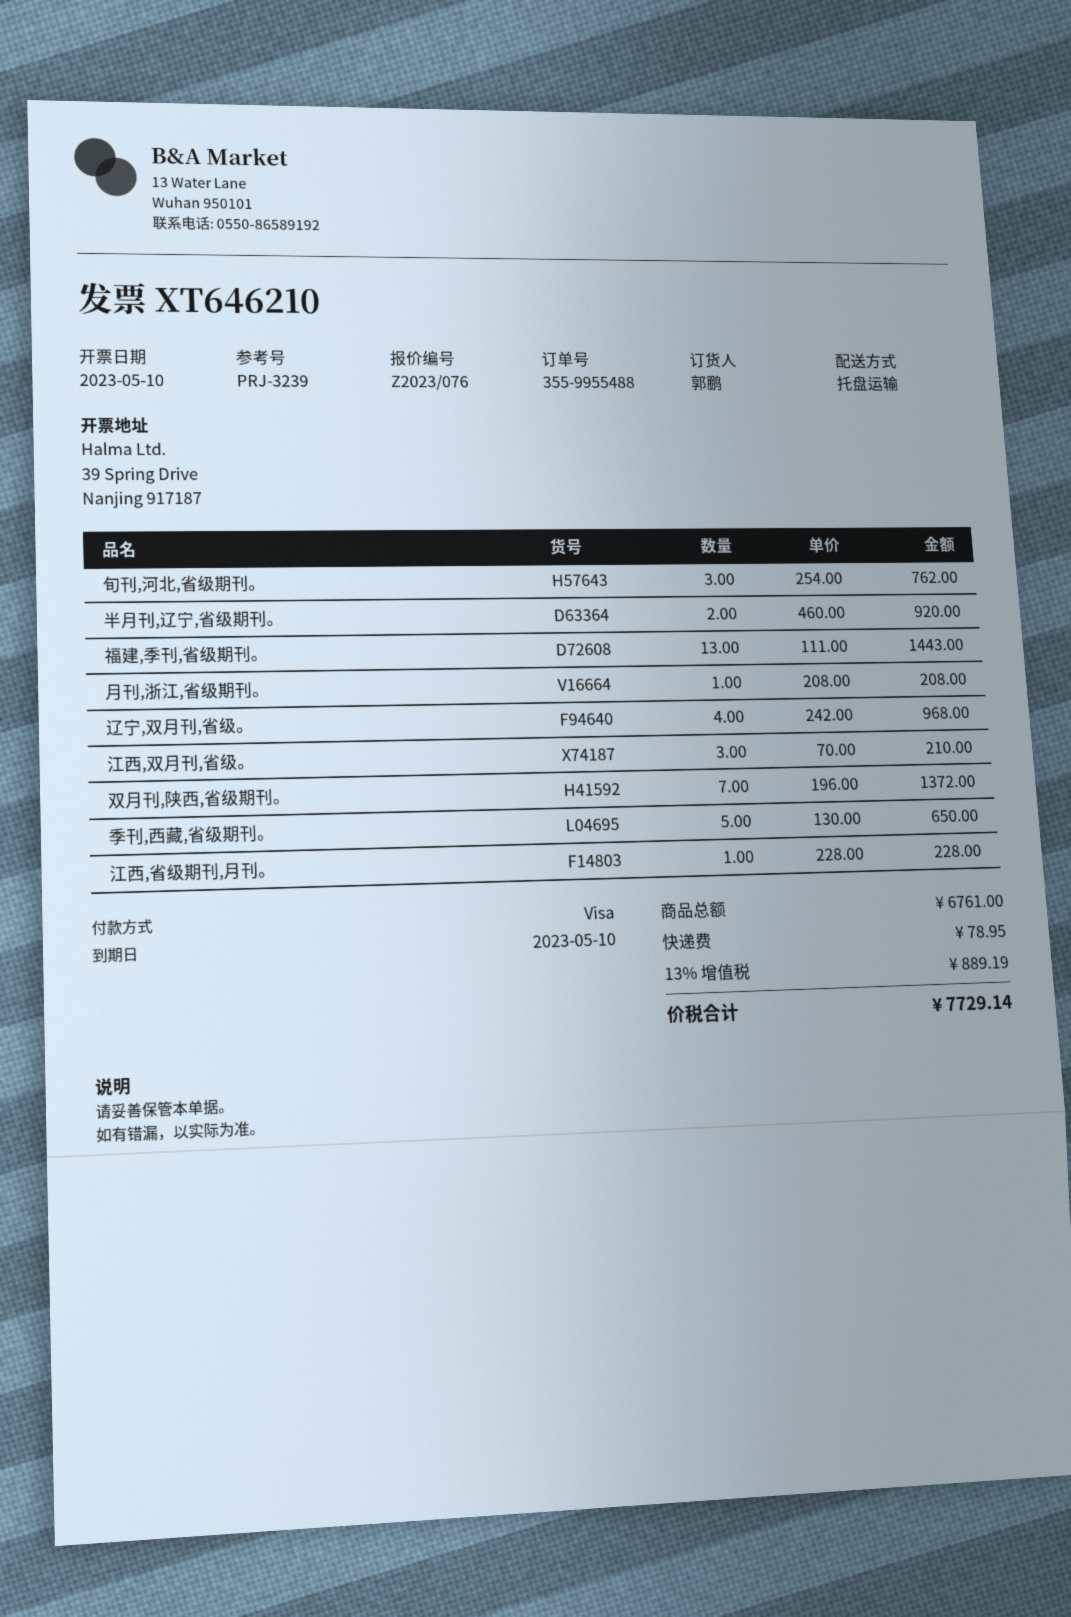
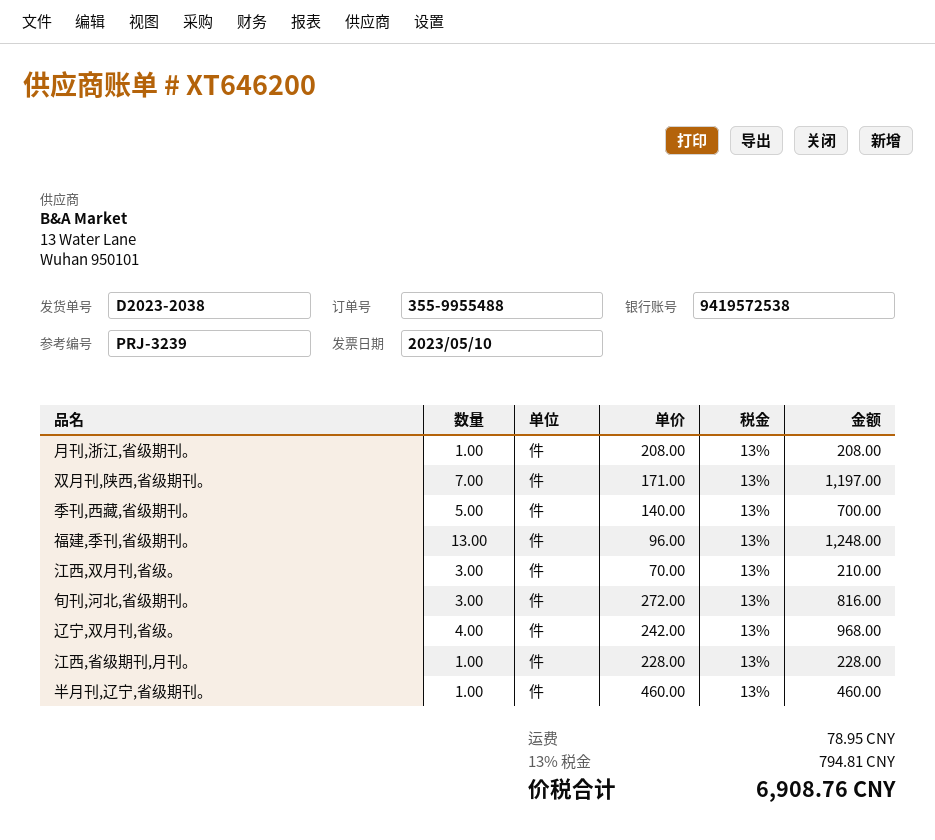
invoice number: XT646210 -> XT646200
旬刊,河北,省级期刊。: 3 x 254.00 = 762.00 -> 3 x 272.00 = 816.00
半月刊,辽宁,省级期刊。: 2 x 460.00 = 920.00 -> 1 x 460.00 = 460.00
福建,季刊,省级期刊。: 13 x 111.00 = 1443.00 -> 13 x 96.00 = 1248.00
双月刊,陕西,省级期刊。: 7 x 196.00 = 1372.00 -> 7 x 171.00 = 1197.00
季刊,西藏,省级期刊。: 5 x 130.00 = 650.00 -> 5 x 140.00 = 700.00
tax: 13% = 889.19 -> 13% = 794.81
total: 7729.14 -> 6908.76

